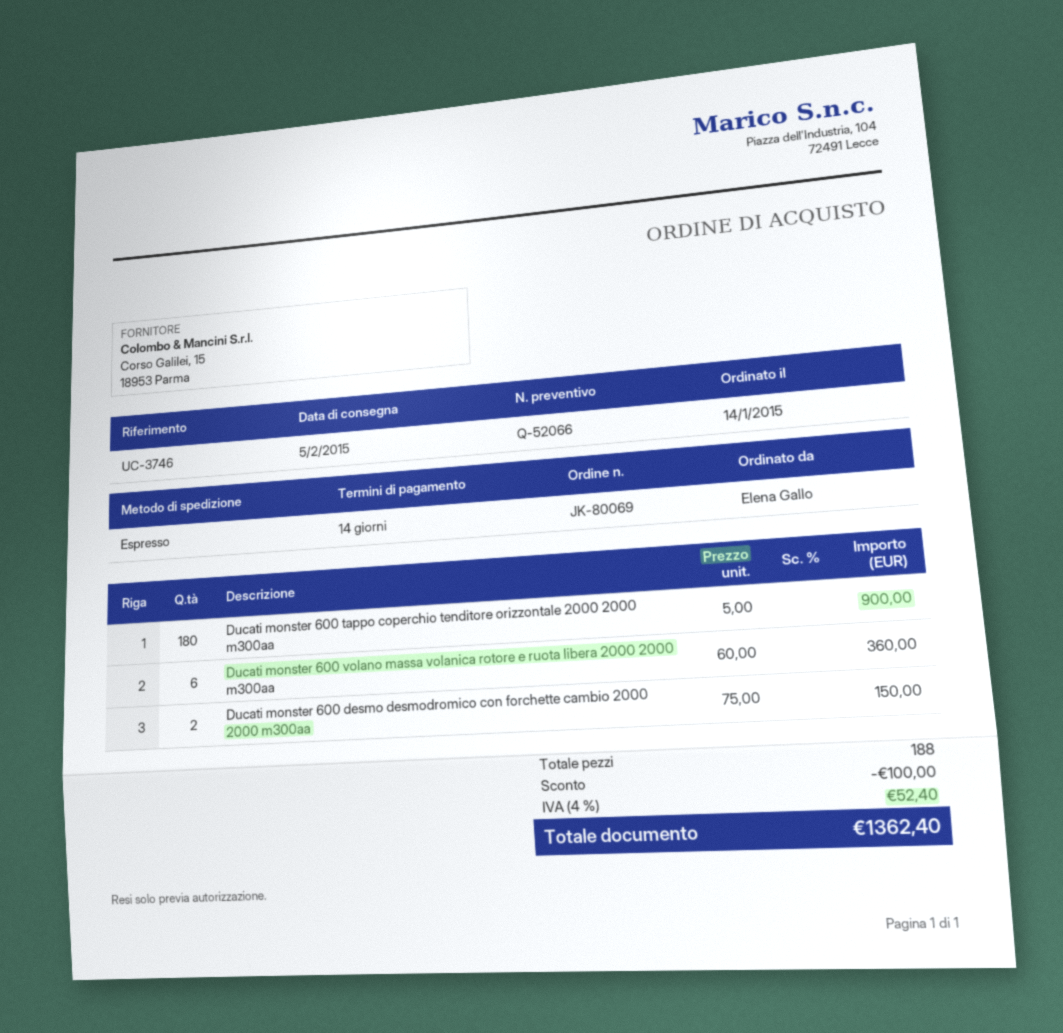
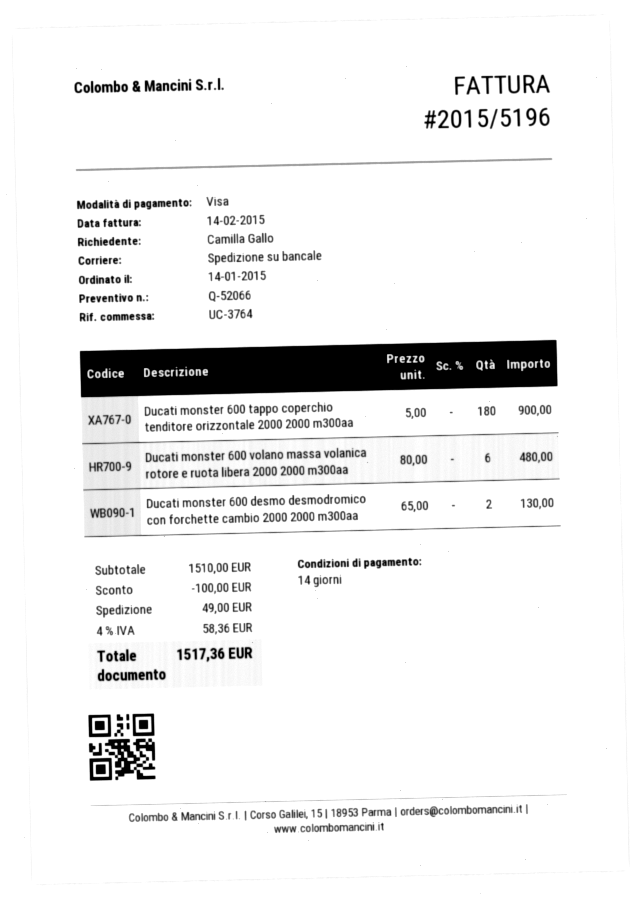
reference: UC-3746 -> UC-3764
ordered by: Elena Gallo -> Camilla Gallo
shipping method: express -> pallet freight
Ducati monster 600 volano massa volanica rotore e ruota libera 2000 2000 m300aa: 6 x 60.00 = 360.00 -> 6 x 80.00 = 480.00
Ducati monster 600 desmo desmodromico con forchette cambio 2000 2000 m300aa: 2 x 75.00 = 150.00 -> 2 x 65.00 = 130.00
shipping: none -> 49.00
tax: 4% = 52.40 -> 4% = 58.36
total: 1362.40 -> 1517.36

